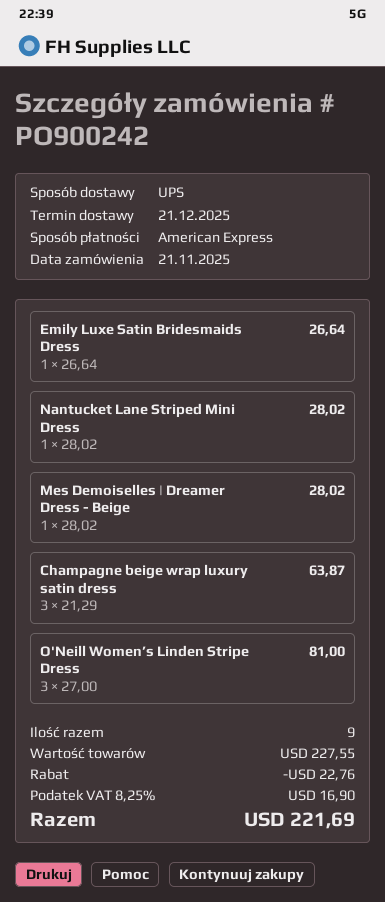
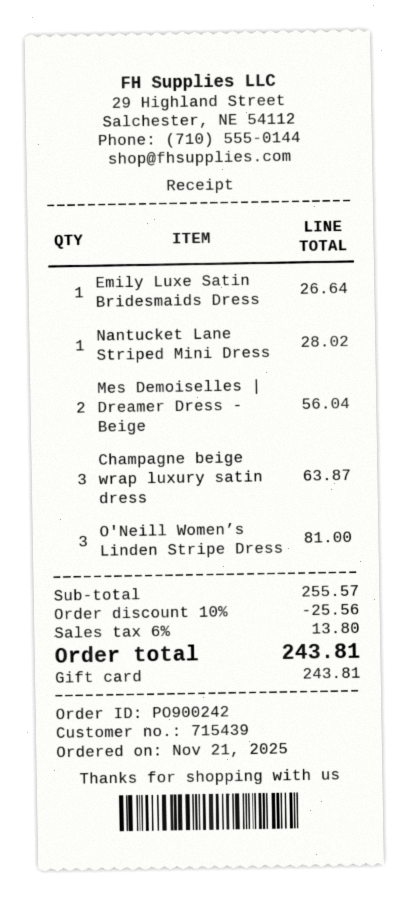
payment method: American Express -> gift card
Mes Demoiselles | Dreamer Dress - Beige: 1 for 28.02 -> 2 for 56.04
subtotal: 227.55 -> 255.57
discount: 22.76 -> 25.56
tax: 8.25% = 16.90 -> 6% = 13.80
total: 221.69 -> 243.81

